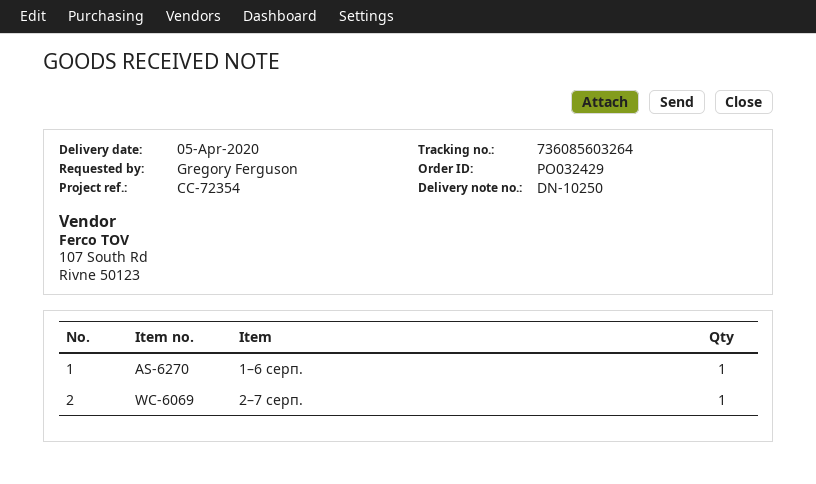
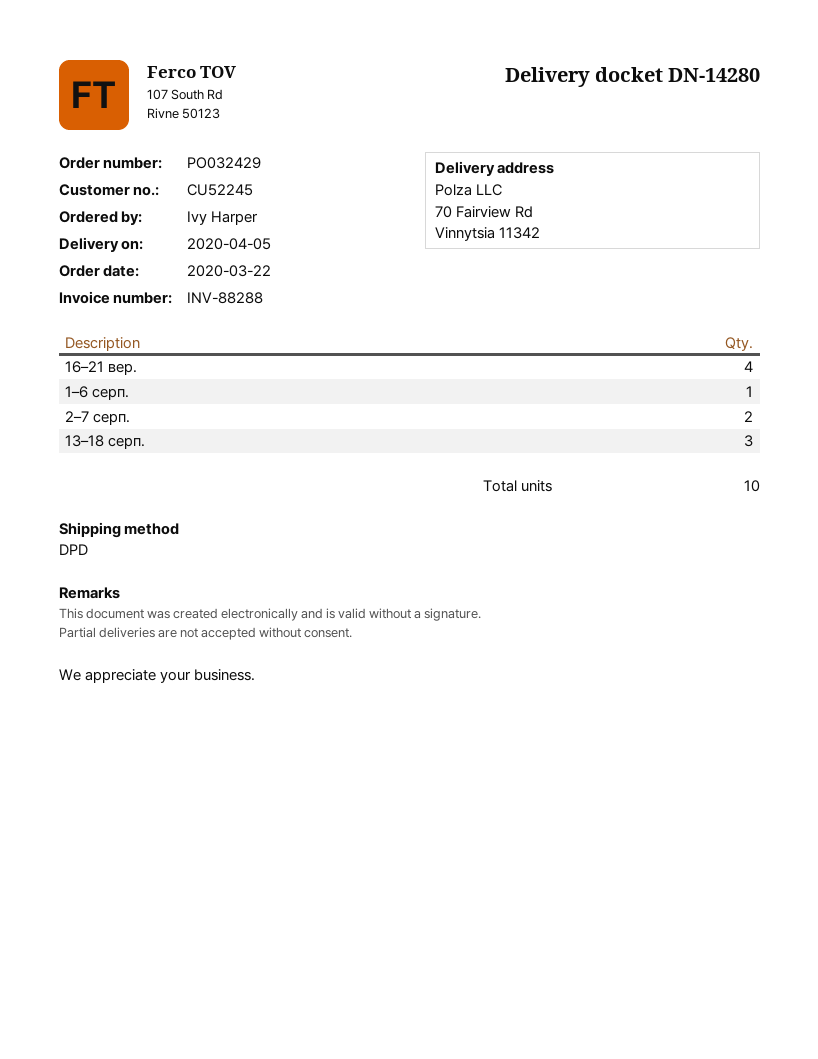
delivery note number: DN-10250 -> DN-14280
ordered by: Gregory Ferguson -> Ivy Harper
2–7 серп.: 1 -> 2
16–21 вер.: none -> 4
13–18 серп.: none -> 3

